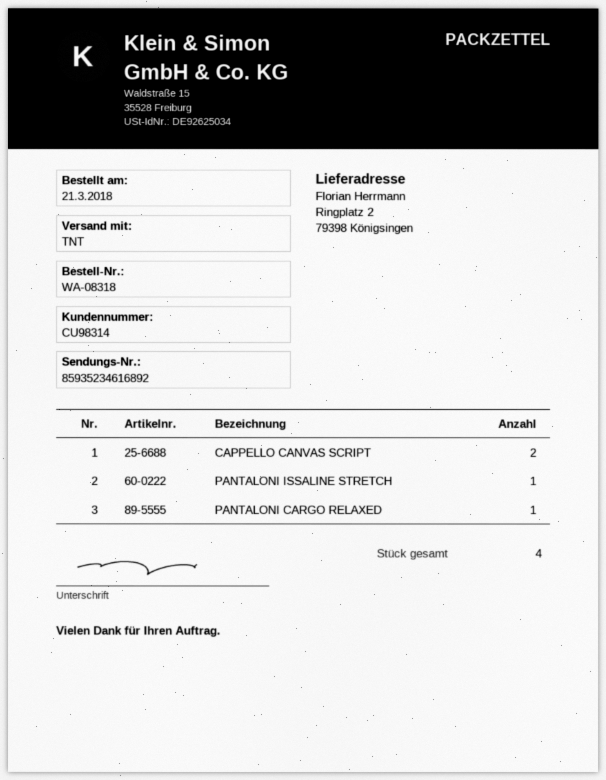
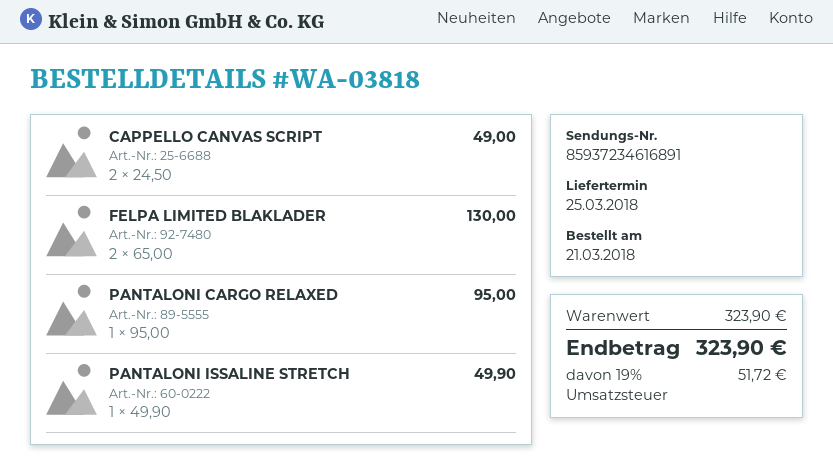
order number: WA-08318 -> WA-03818
tracking number: 85935234616892 -> 85937234616891
FELPA LIMITED BLAKLADER: none -> 2

